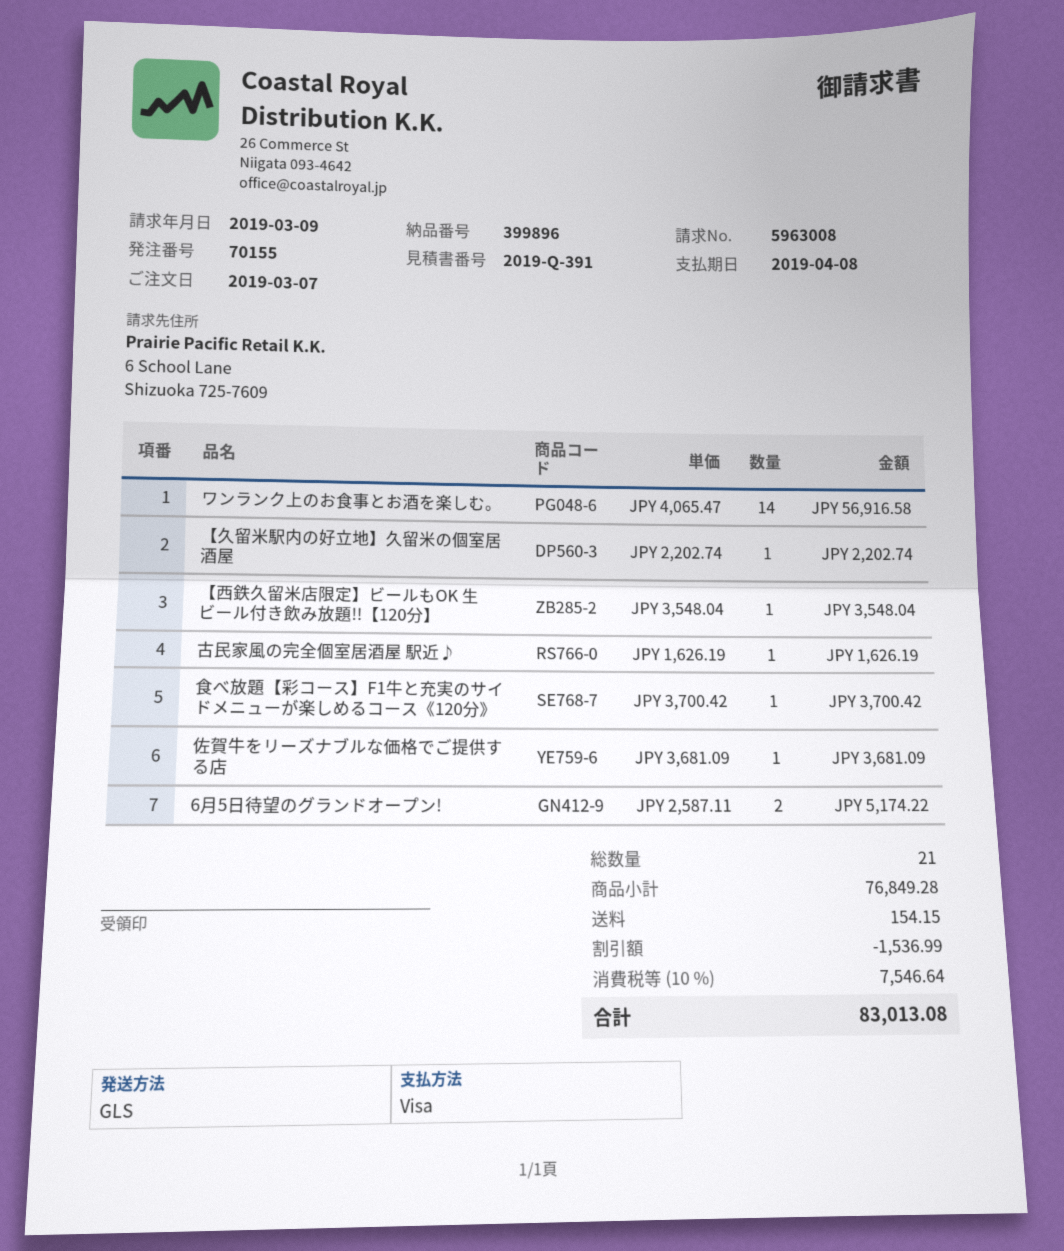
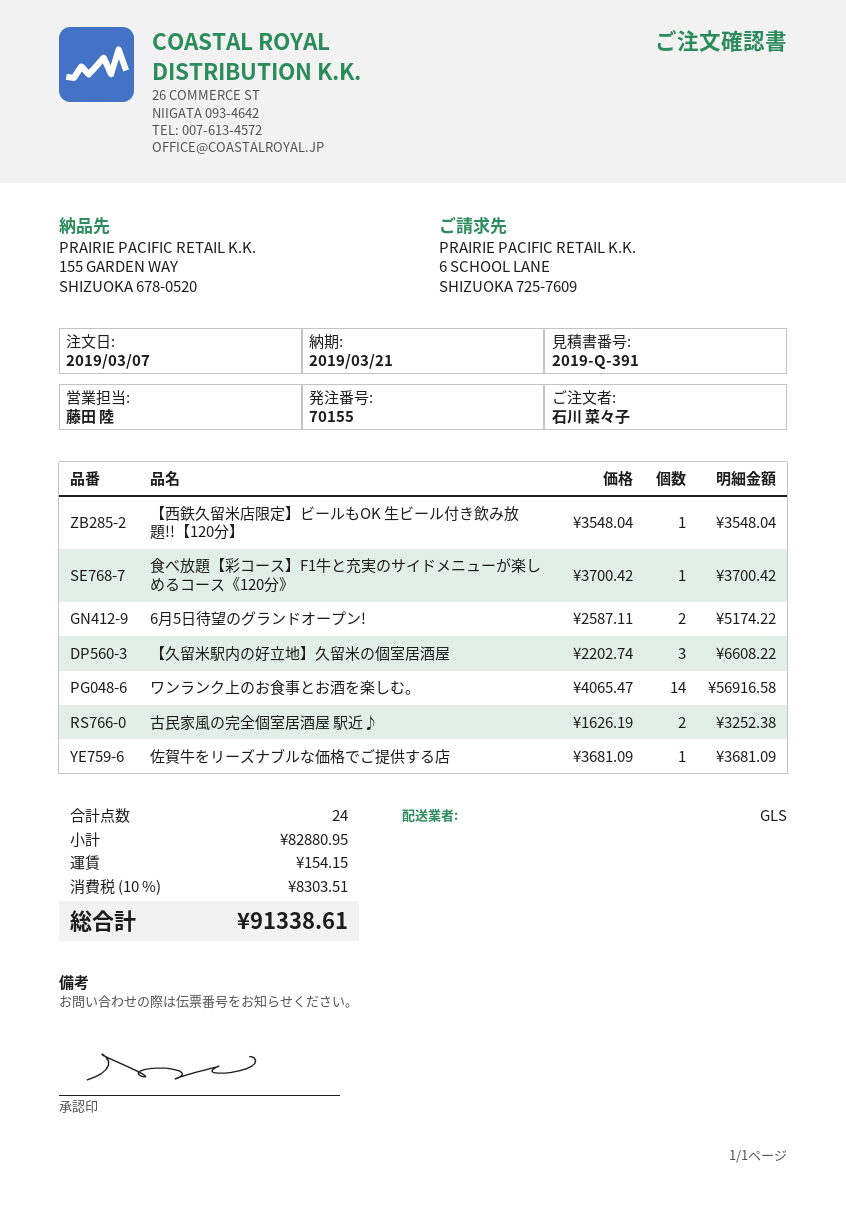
【久留米駅内の好立地】久留米の個室居酒屋: 1 x 2202.74 = 2202.74 -> 3 x 2202.74 = 6608.22
古民家風の完全個室居酒屋 駅近♪: 1 x 1626.19 = 1626.19 -> 2 x 1626.19 = 3252.38
total quantity: 21 -> 24
subtotal: 76849.28 -> 82880.95
discount: 1536.99 -> none
tax: 10% = 7546.64 -> 10% = 8303.51
total: 83013.08 -> 91338.61

